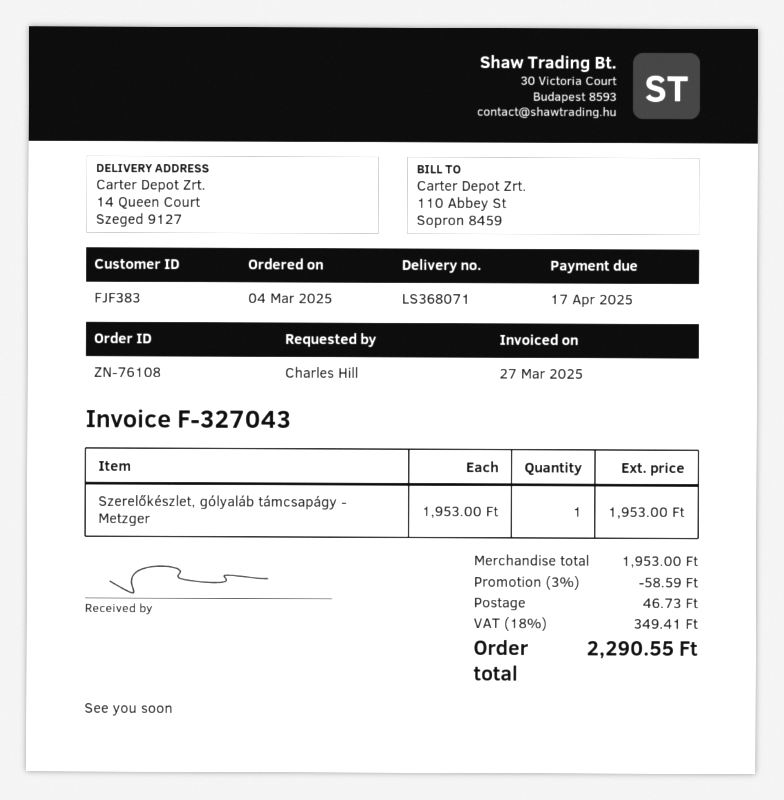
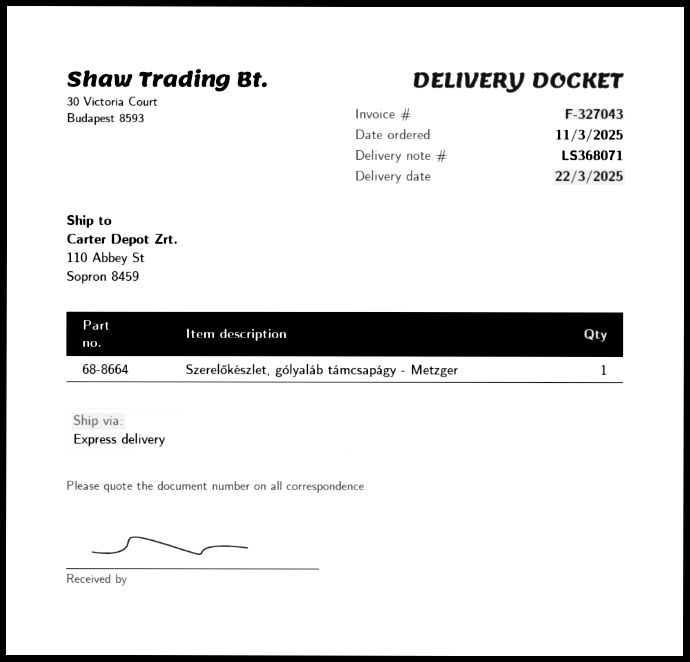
order date: 2025-03-04 -> 2025-03-11
ship to: 14 Queen Court, Szeged 9127 -> 110 Abbey St, Sopron 8459

